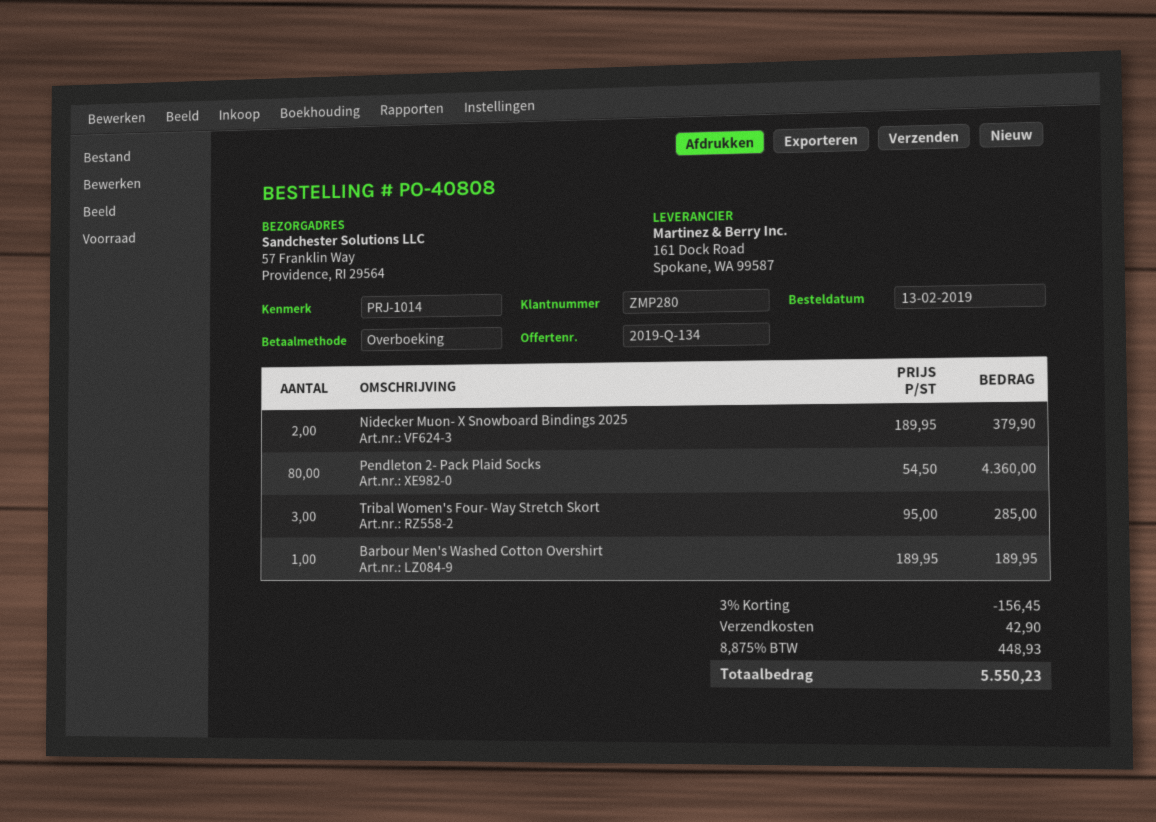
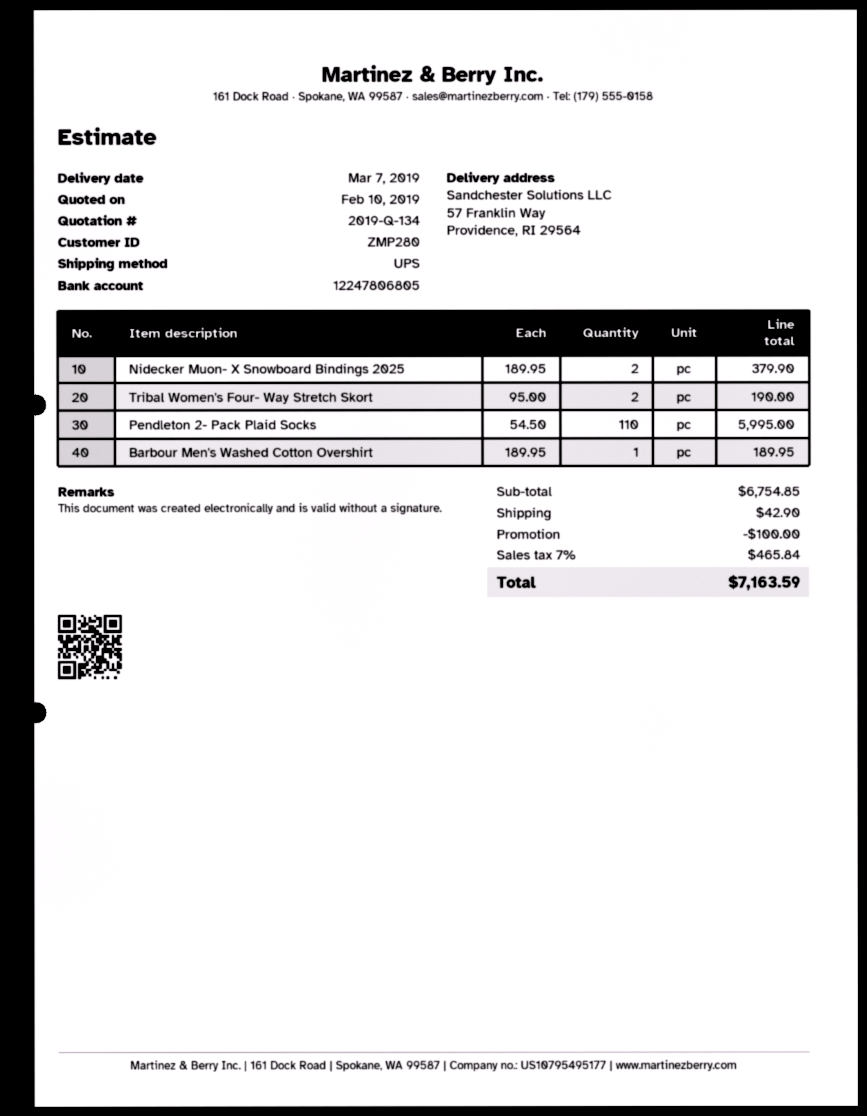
Pendleton 2- Pack Plaid Socks: 80 x 54.50 = 4360.00 -> 110 x 54.50 = 5995.00
Tribal Women's Four- Way Stretch Skort: 3 x 95.00 = 285.00 -> 2 x 95.00 = 190.00
discount: 156.45 -> 100.00
tax: 8.875% = 448.93 -> 7% = 465.84
total: 5550.23 -> 7163.59

